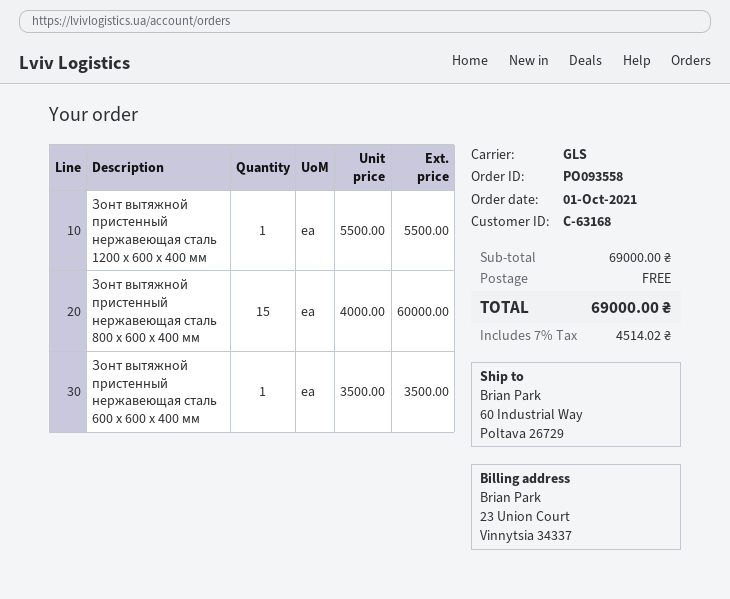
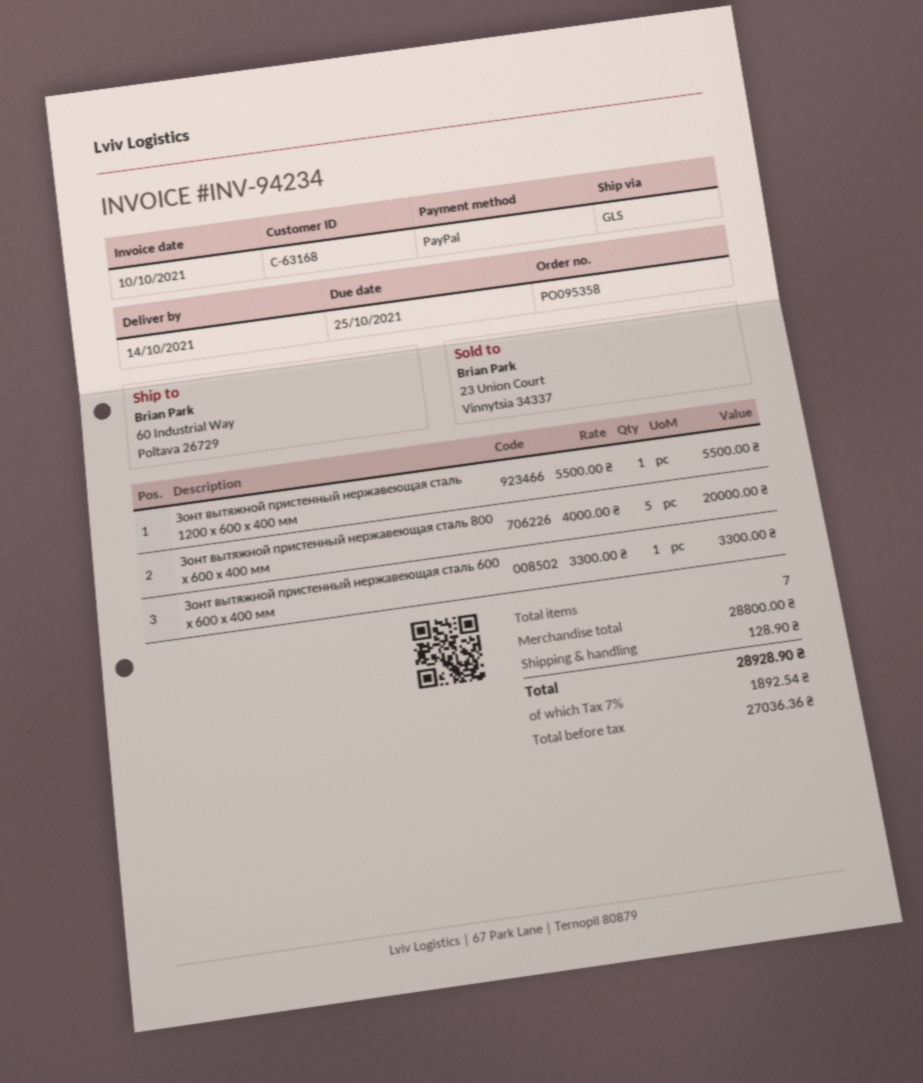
order number: PO093558 -> PO095358
Зонт вытяжной пристенный нержавеющая сталь 800 х 600 х 400 мм: 15 x 4000.00 = 60000.00 -> 5 x 4000.00 = 20000.00
Зонт вытяжной пристенный нержавеющая сталь 600 х 600 х 400 мм: 1 x 3500.00 = 3500.00 -> 1 x 3300.00 = 3300.00
subtotal: 69000.00 -> 28800.00
shipping: 0.00 -> 128.90
tax: 7% = 4514.02 -> 7% = 1892.54
total: 69000.00 -> 28928.90

